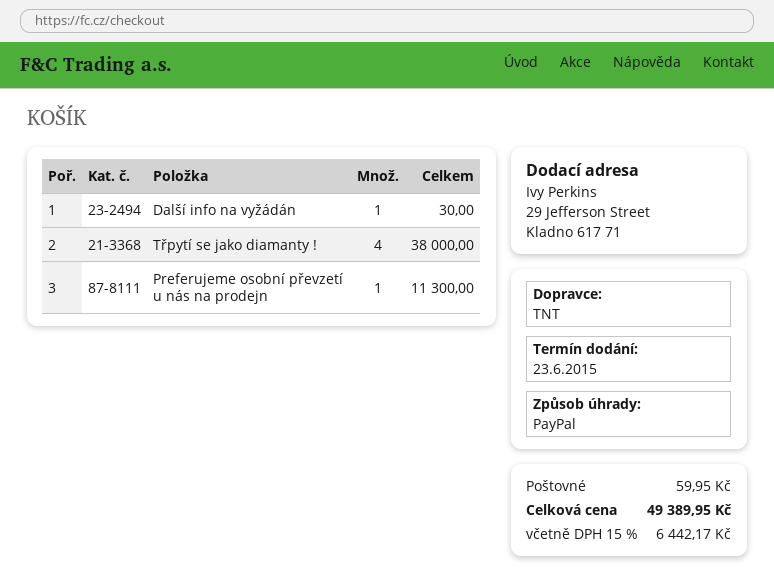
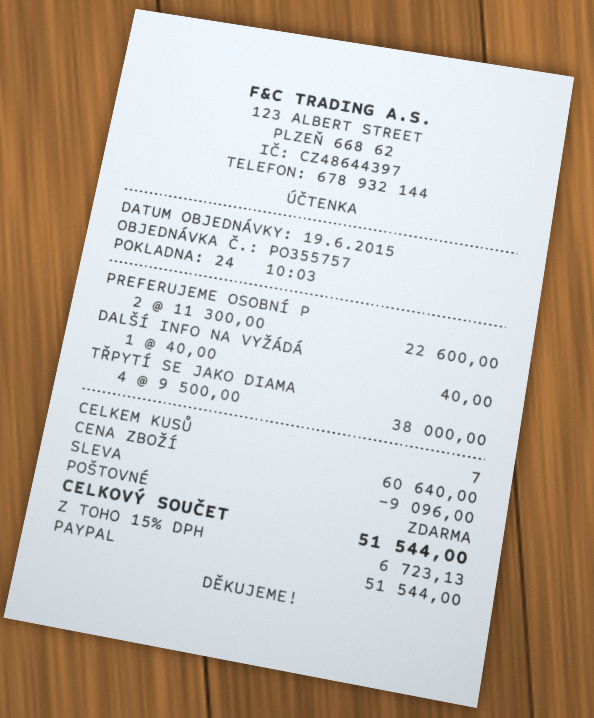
Další info na vyžádán: 1 for 30.00 -> 1 for 40.00
Preferujeme osobní převzetí u nás na prodejn: 1 for 11300.00 -> 2 for 22600.00
discount: none -> 9096.00
shipping: 59.95 -> 0.00
tax: 15% = 6442.17 -> 15% = 6723.13
total: 49389.95 -> 51544.00

